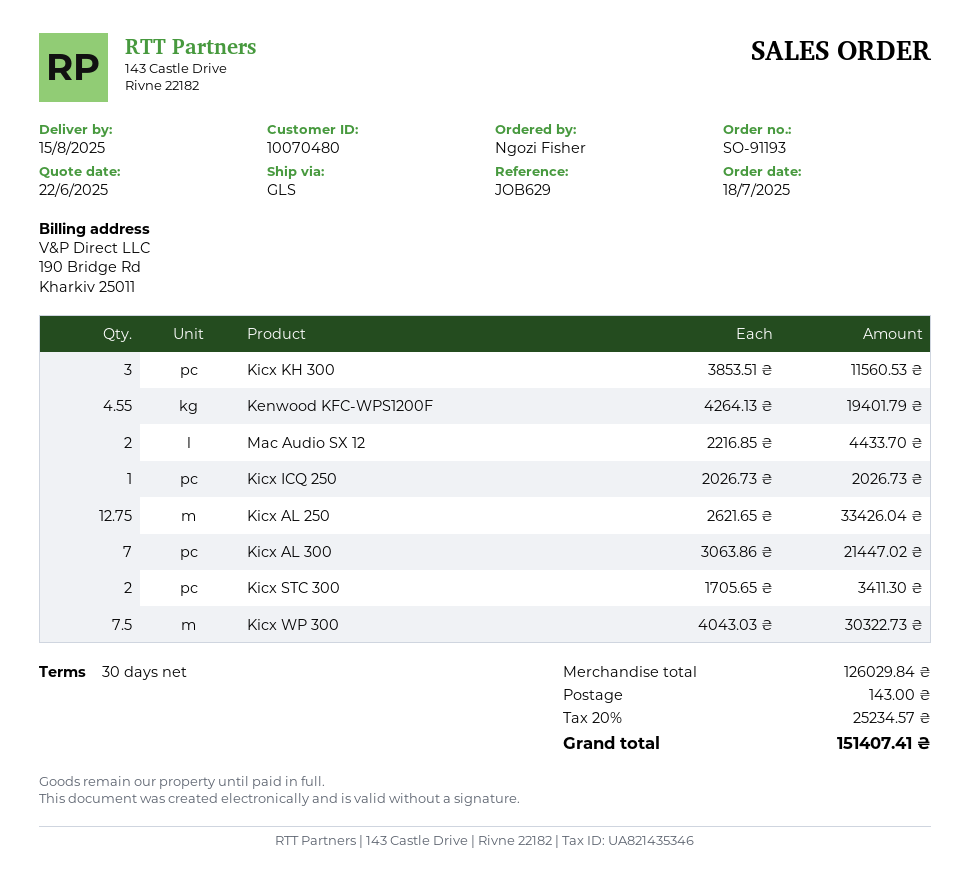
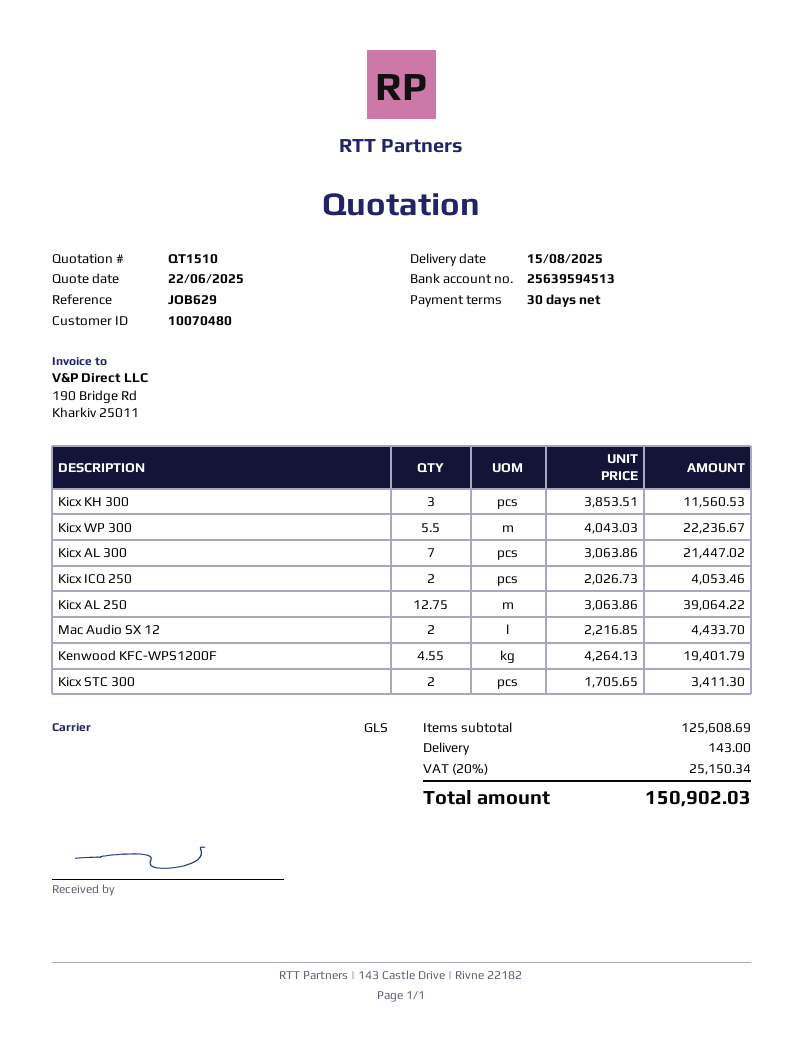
Kicx ICQ 250: 1 x 2026.73 = 2026.73 -> 2 x 2026.73 = 4053.46
Kicx AL 250: 12.75 x 2621.65 = 33426.04 -> 12.75 x 3063.86 = 39064.22
Kicx WP 300: 7.5 x 4043.03 = 30322.73 -> 5.5 x 4043.03 = 22236.67
subtotal: 126029.84 -> 125608.69
tax: 20% = 25234.57 -> 20% = 25150.34
total: 151407.41 -> 150902.03

